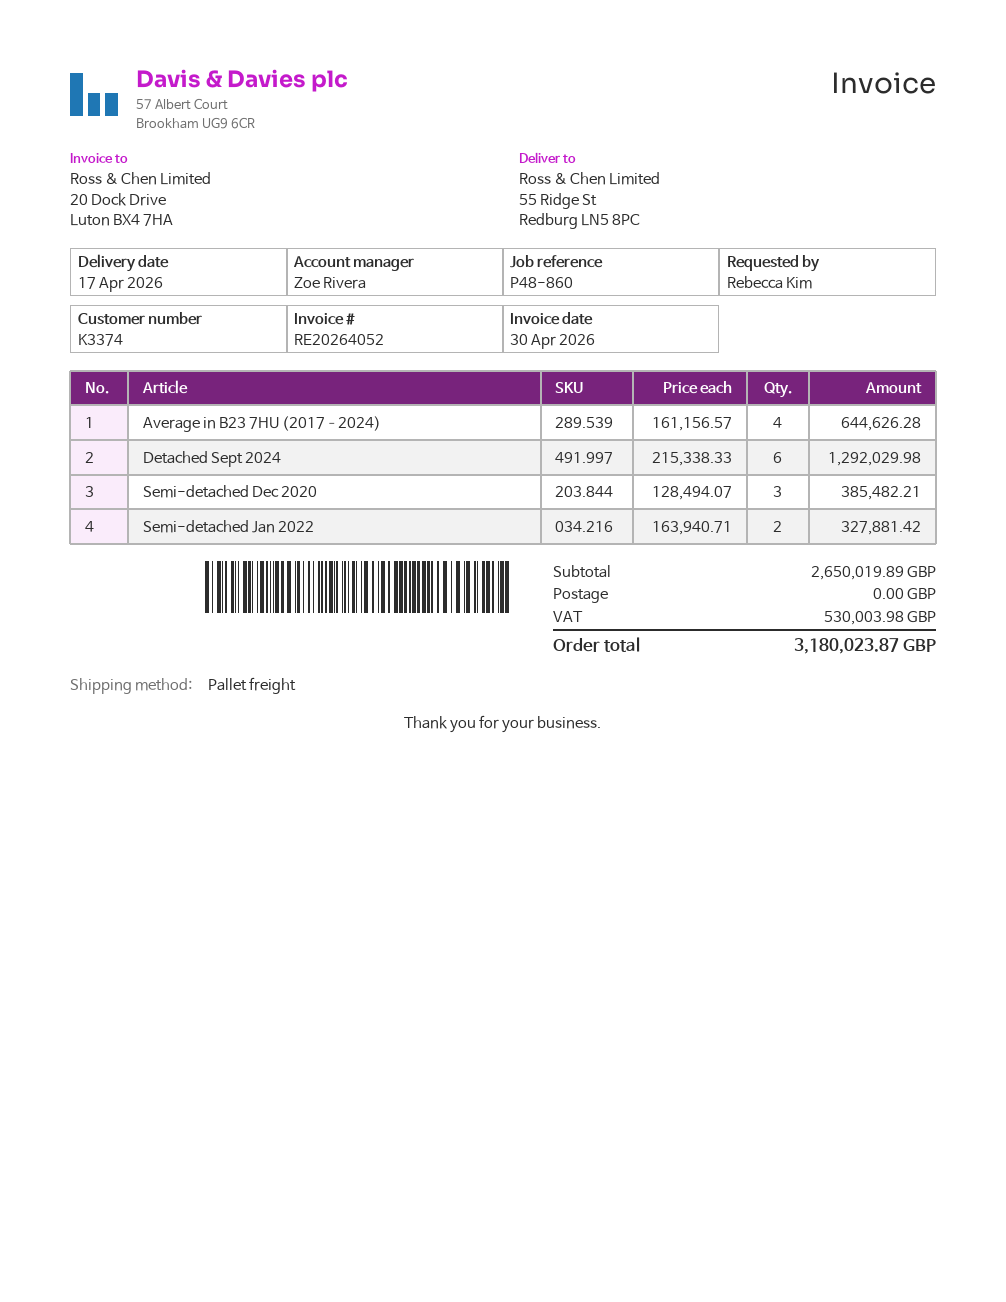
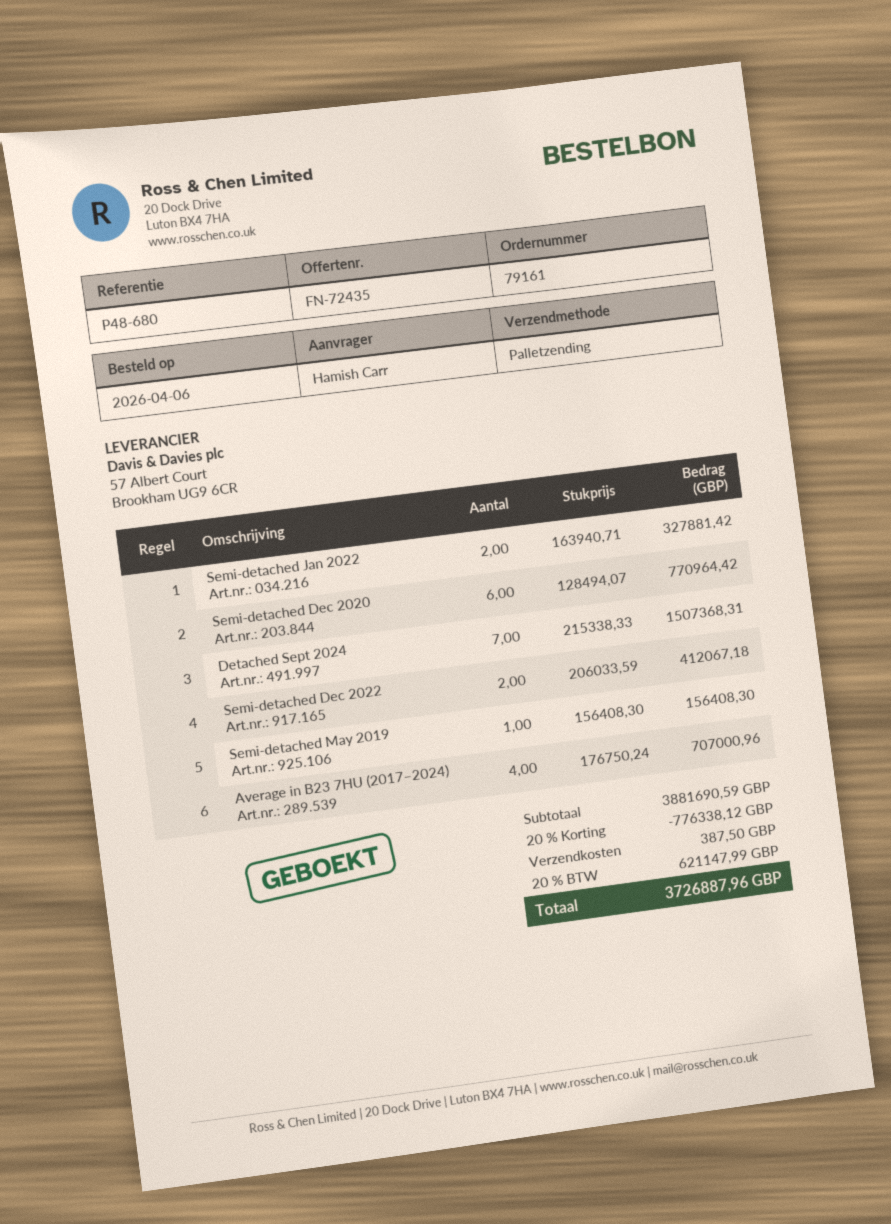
reference: P48-860 -> P48-680
ordered by: Rebecca Kim -> Hamish Carr
Average in B23 7HU (2017–2024): 4 x 161156.57 = 644626.28 -> 4 x 176750.24 = 707000.96
Detached Sept 2024: 6 x 215338.33 = 1292029.98 -> 7 x 215338.33 = 1507368.31
Semi-detached Dec 2020: 3 x 128494.07 = 385482.21 -> 6 x 128494.07 = 770964.42
Semi-detached Dec 2022: none -> 2 x 206033.59 = 412067.18
Semi-detached May 2019: none -> 1 x 156408.30 = 156408.30
subtotal: 2650019.89 -> 3881690.59
discount: none -> 20% = 776338.12
shipping: 0.00 -> 387.50
tax: 530003.98 -> 621147.99
total: 3180023.87 -> 3726887.96

